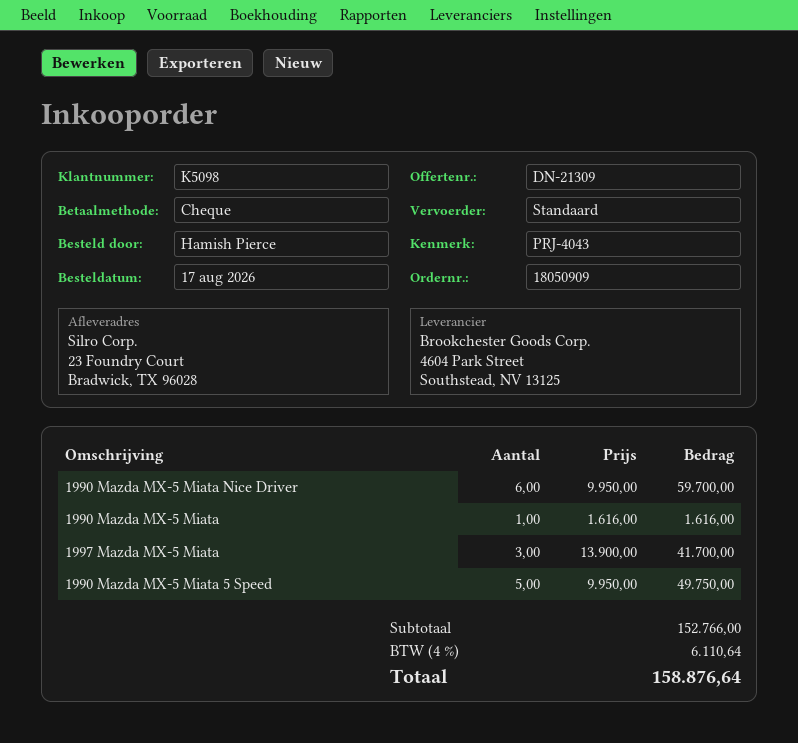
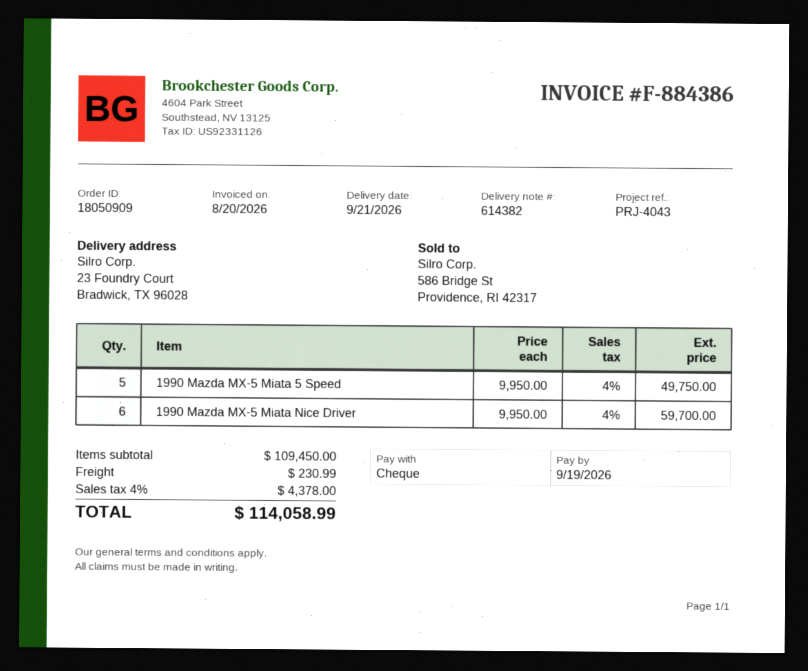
1990 Mazda MX-5 Miata: 1 x 1616.00 = 1616.00 -> none
1997 Mazda MX-5 Miata: 3 x 13900.00 = 41700.00 -> none
subtotal: 152766.00 -> 109450.00
shipping: none -> 230.99
tax: 4% = 6110.64 -> 4% = 4378.00
total: 158876.64 -> 114058.99

